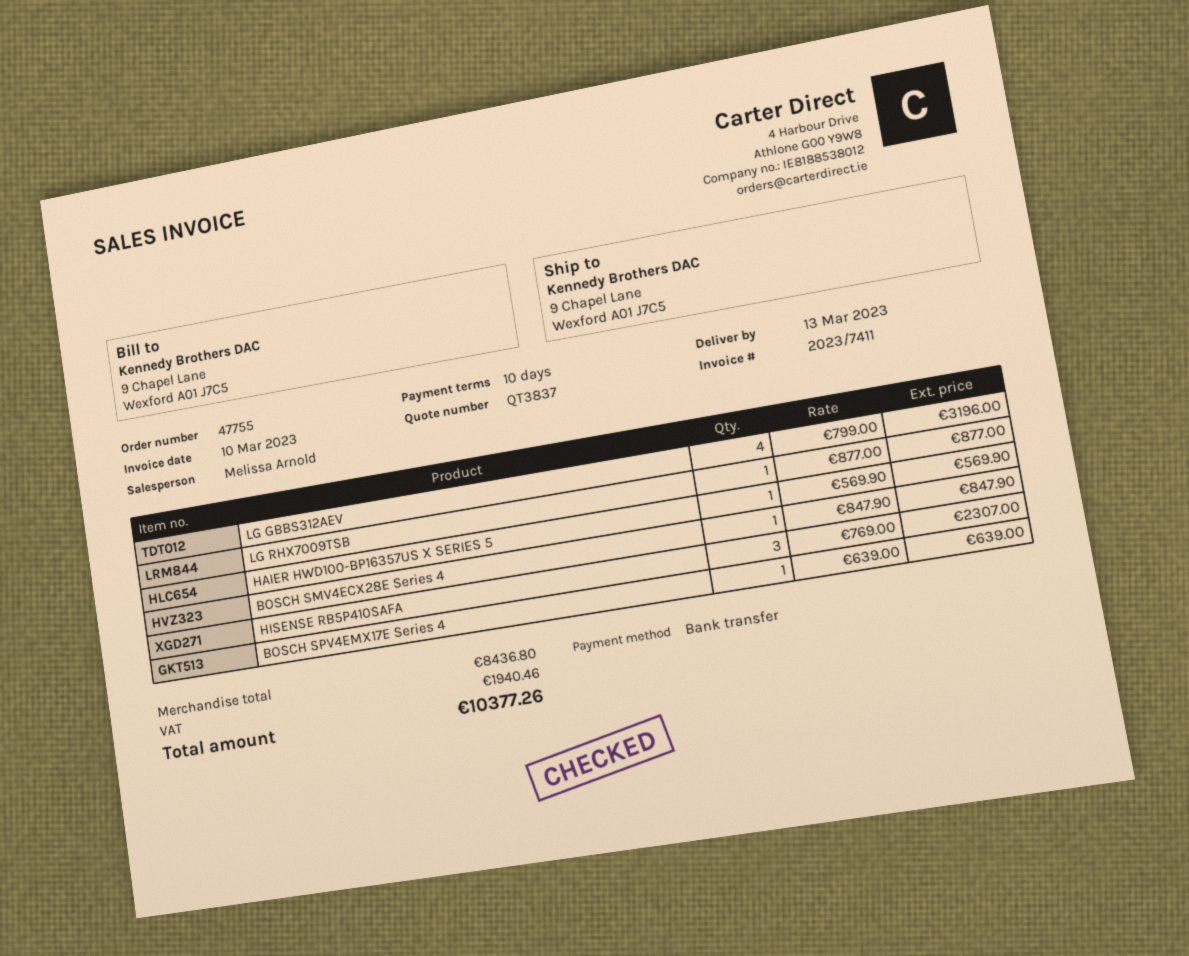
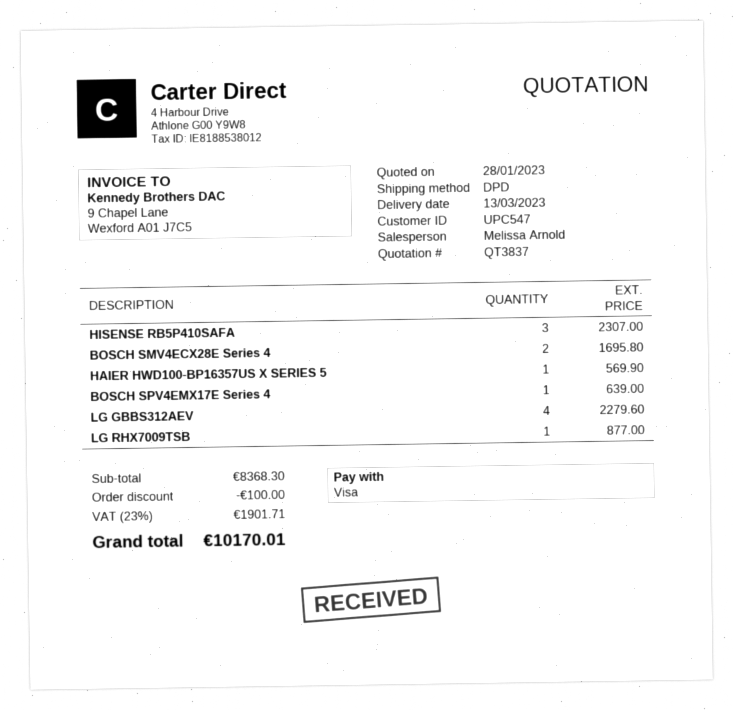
payment method: bank transfer -> Visa
LG GBBS312AEV: 4 for 3196.00 -> 4 for 2279.60
BOSCH SMV4ECX28E Series 4: 1 for 847.90 -> 2 for 1695.80
subtotal: 8436.80 -> 8368.30
discount: none -> 100.00
tax: 1940.46 -> 1901.71
total: 10377.26 -> 10170.01

